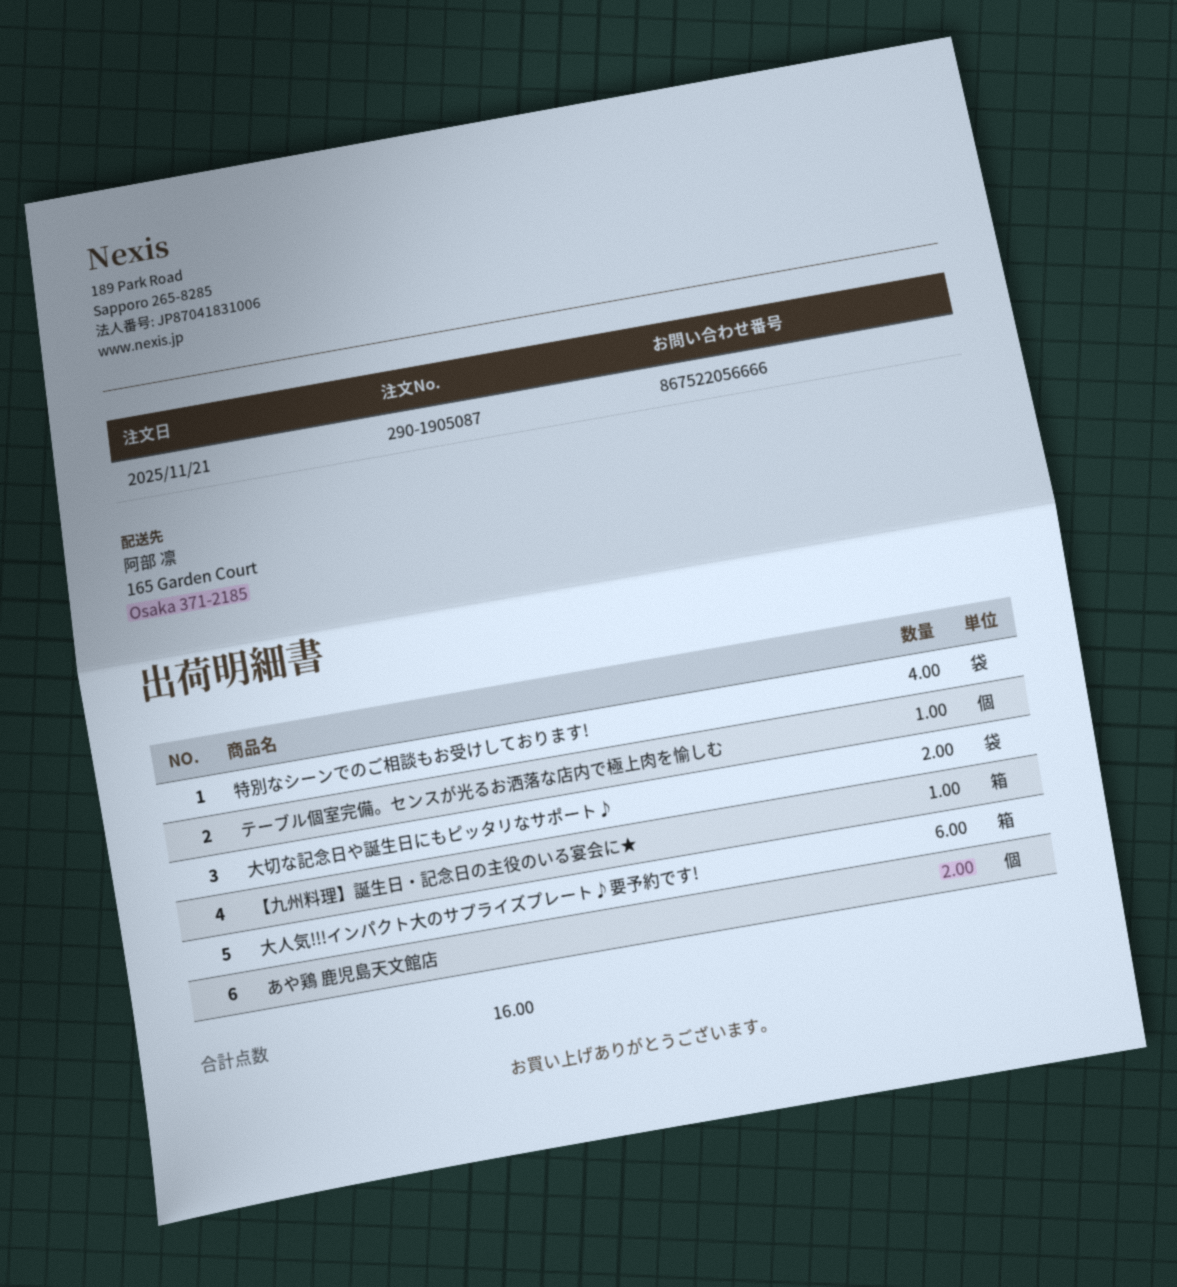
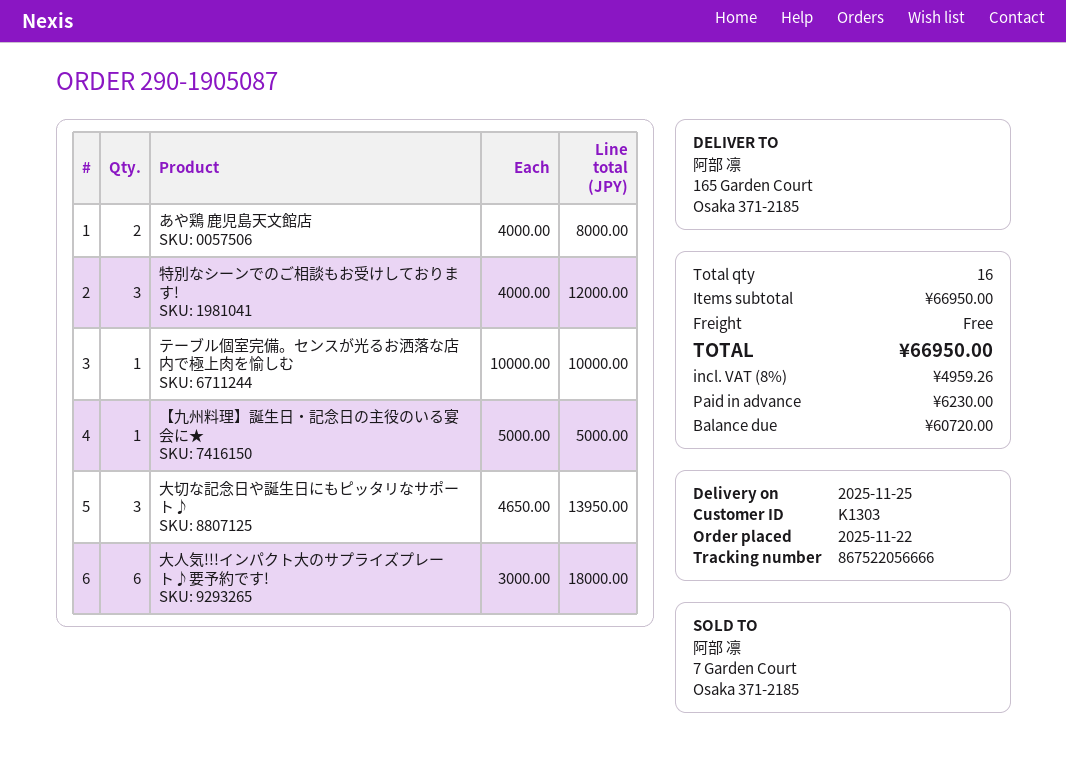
order date: 2025-11-21 -> 2025-11-22
特別なシーンでのご相談もお受けしております!: 4 -> 3
大切な記念日や誕生日にもピッタリなサポート♪: 2 -> 3

